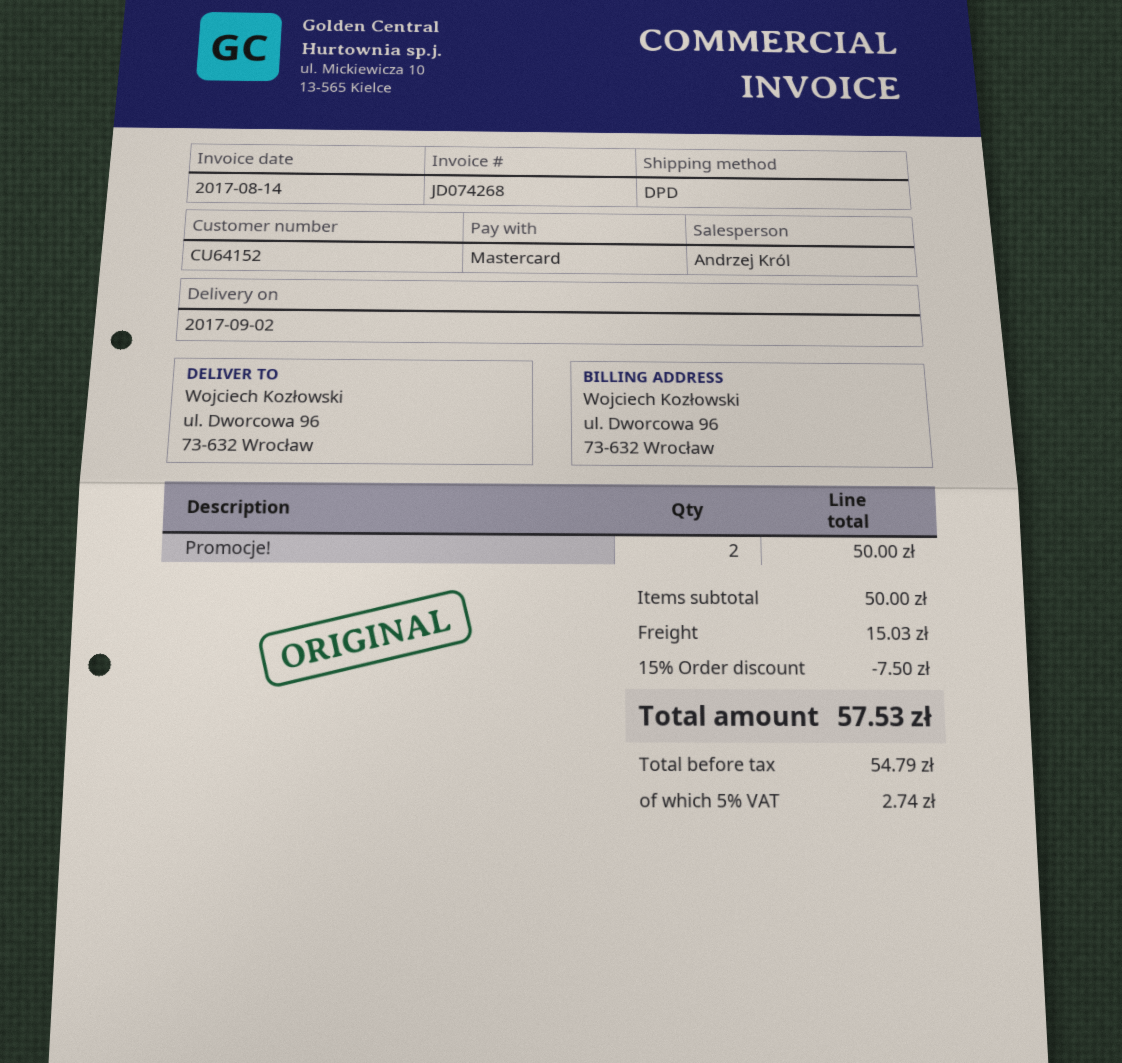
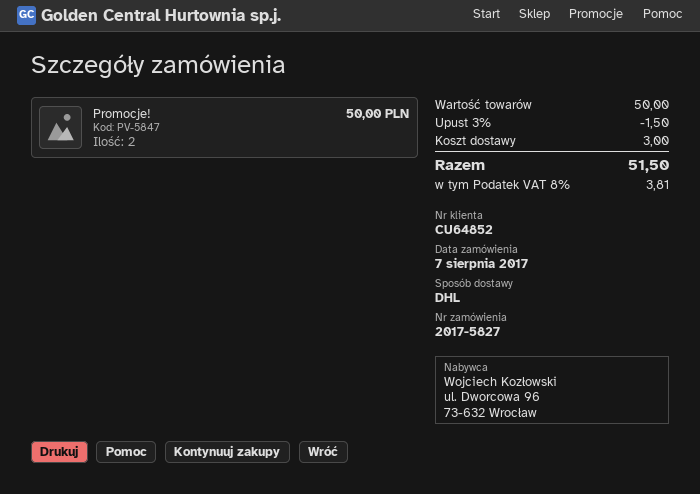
customer number: CU64152 -> CU64852
shipping method: DPD -> DHL
discount: 15% = 7.50 -> 3% = 1.50
shipping: 15.03 -> 3.00
tax: 5% = 2.74 -> 8% = 3.81
total: 57.53 -> 51.50

